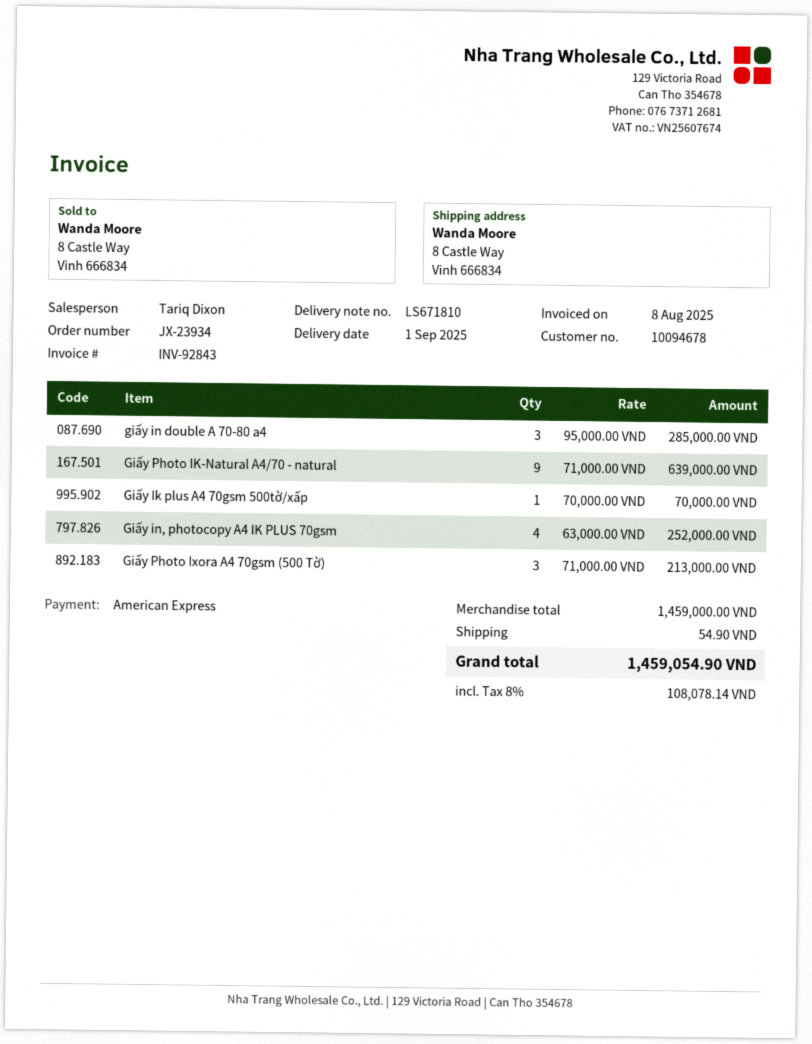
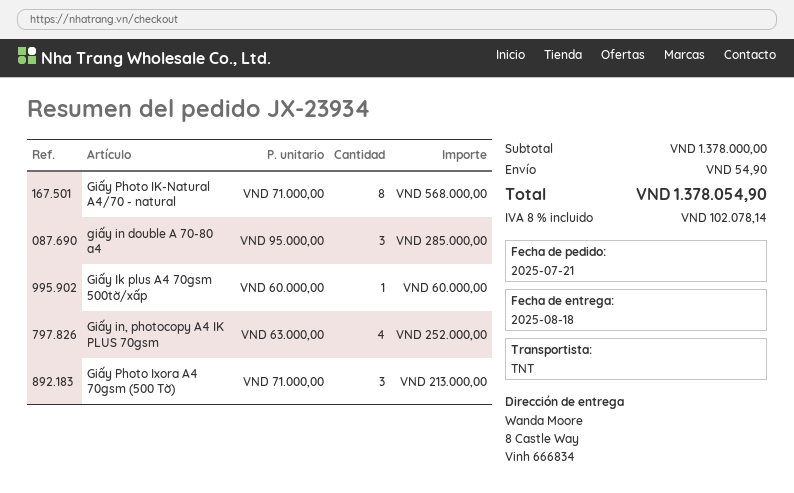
delivery date: 2025-09-01 -> 2025-08-18
Giấy Photo IK-Natural A4/70 - natural: 9 x 71000.00 = 639000.00 -> 8 x 71000.00 = 568000.00
Giấy Ik plus A4 70gsm 500tờ/xấp: 1 x 70000.00 = 70000.00 -> 1 x 60000.00 = 60000.00
subtotal: 1459000.00 -> 1378000.00
tax: 8% = 108078.14 -> 8% = 102078.14
total: 1459054.90 -> 1378054.90

